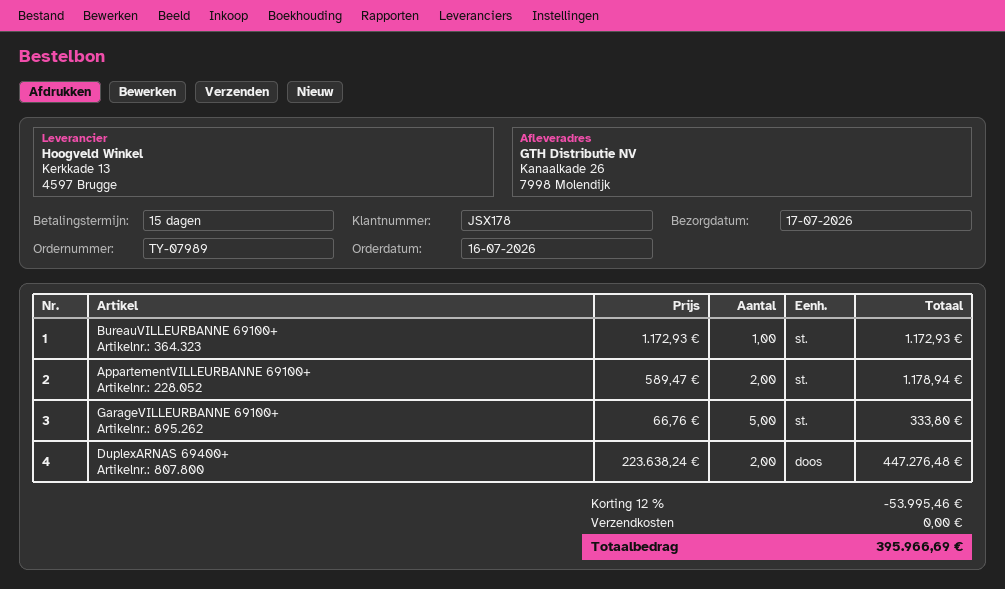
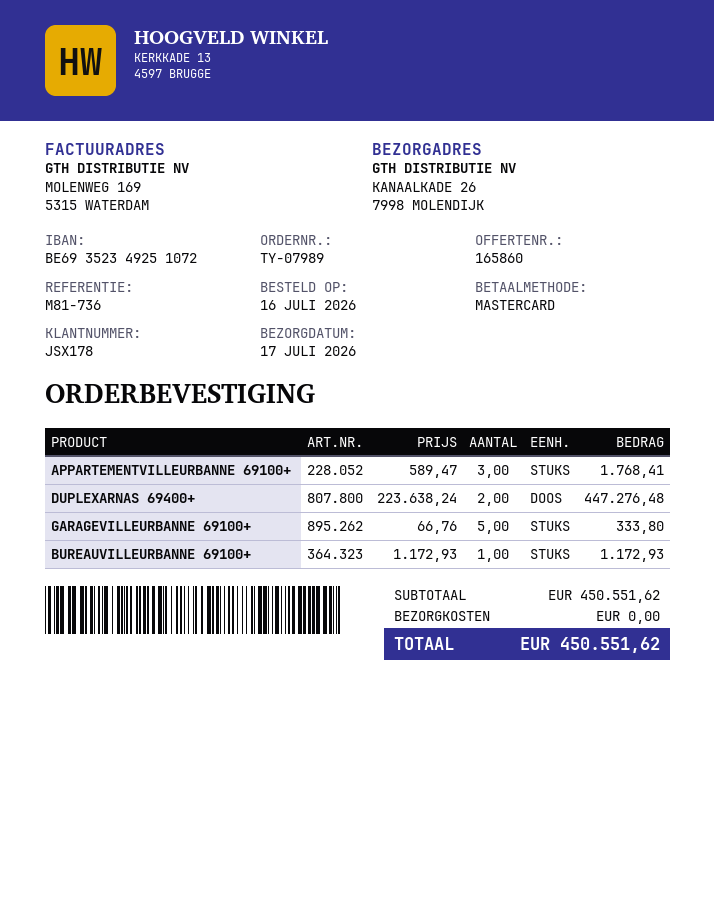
AppartementVILLEURBANNE 69100+: 2 x 589.47 = 1178.94 -> 3 x 589.47 = 1768.41
discount: 12% = 53995.46 -> none
total: 395966.69 -> 450551.62

